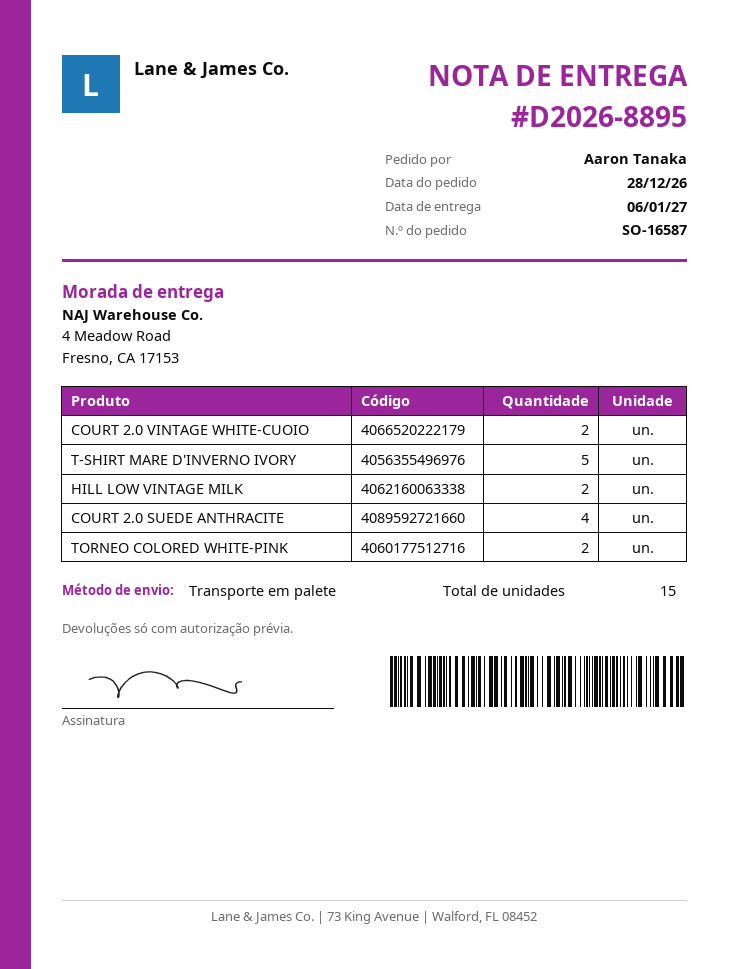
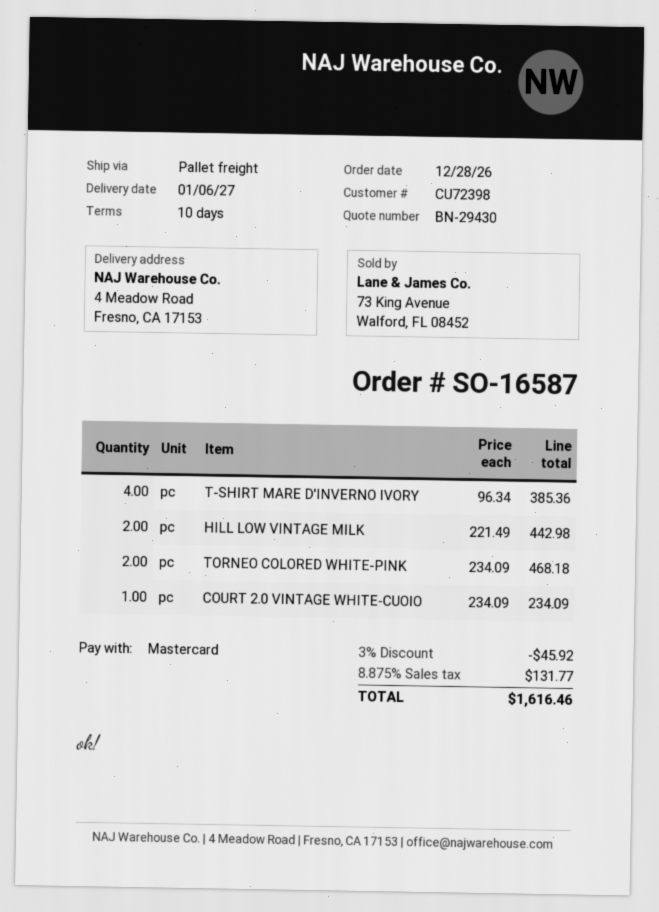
COURT 2.0 VINTAGE WHITE-CUOIO: 2 -> 1
T-SHIRT MARE D'INVERNO IVORY: 5 -> 4
COURT 2.0 SUEDE ANTHRACITE: 4 -> none

